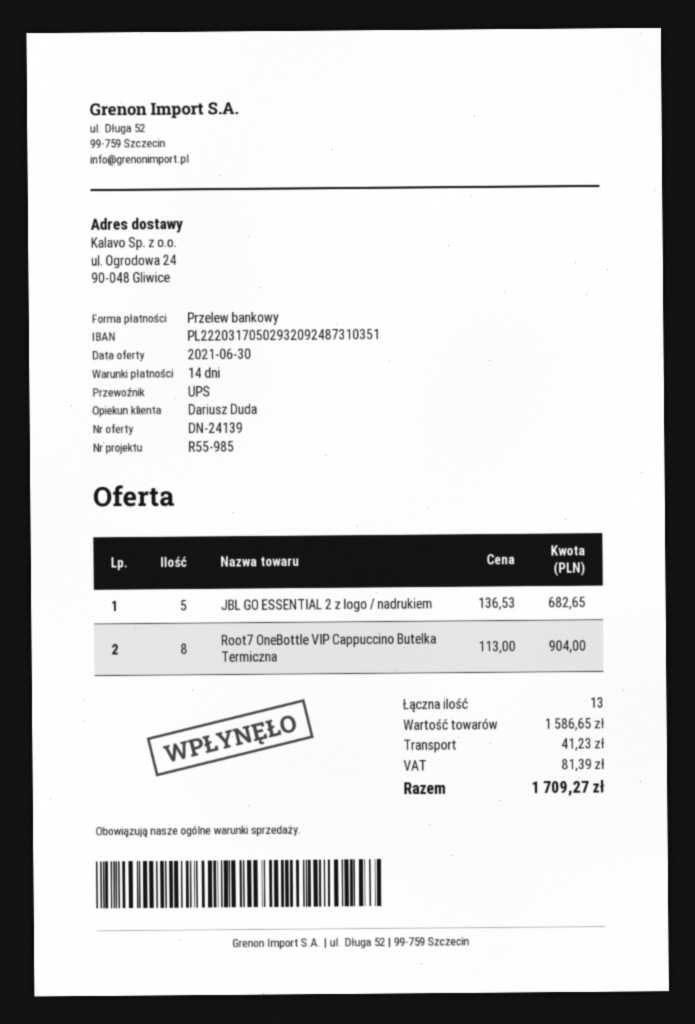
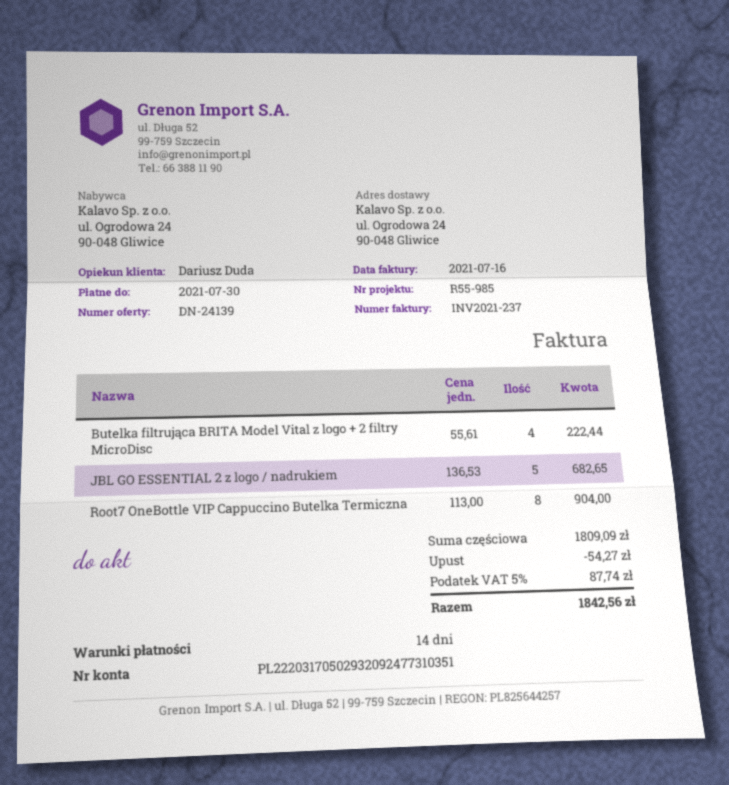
bank account: PL22203170502932092487310351 -> PL22203170502932092477310351
Butelka filtrująca BRITA Model Vital z logo + 2 filtry MicroDisc: none -> 4 x 55.61 = 222.44
subtotal: 1586.65 -> 1809.09
discount: none -> 54.27
shipping: 41.23 -> none
tax: 81.39 -> 87.74
total: 1709.27 -> 1842.56

